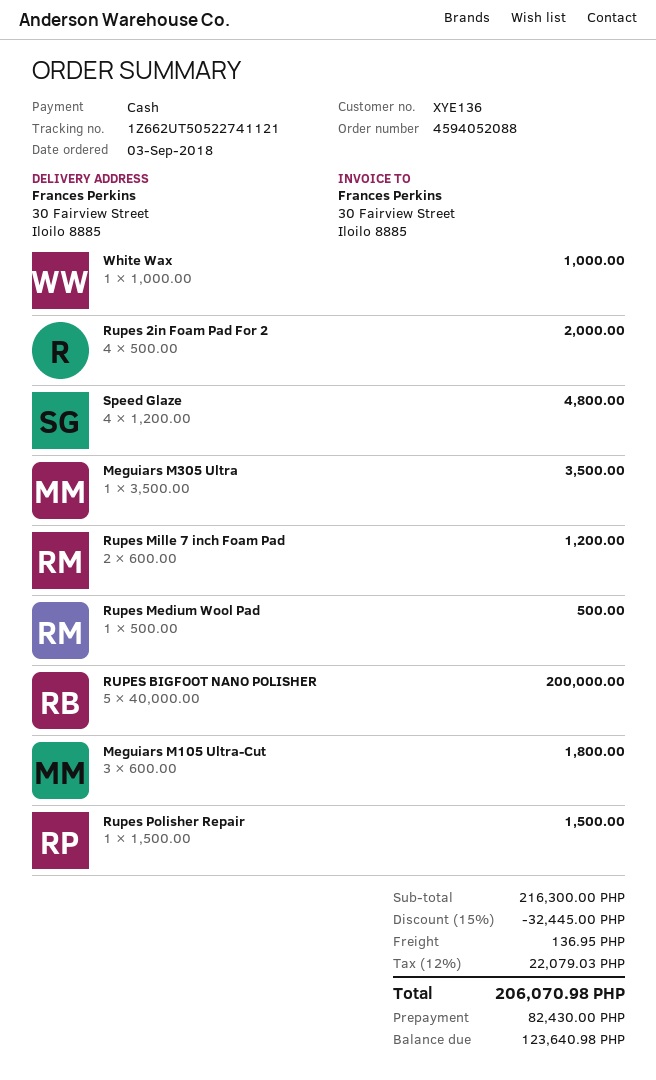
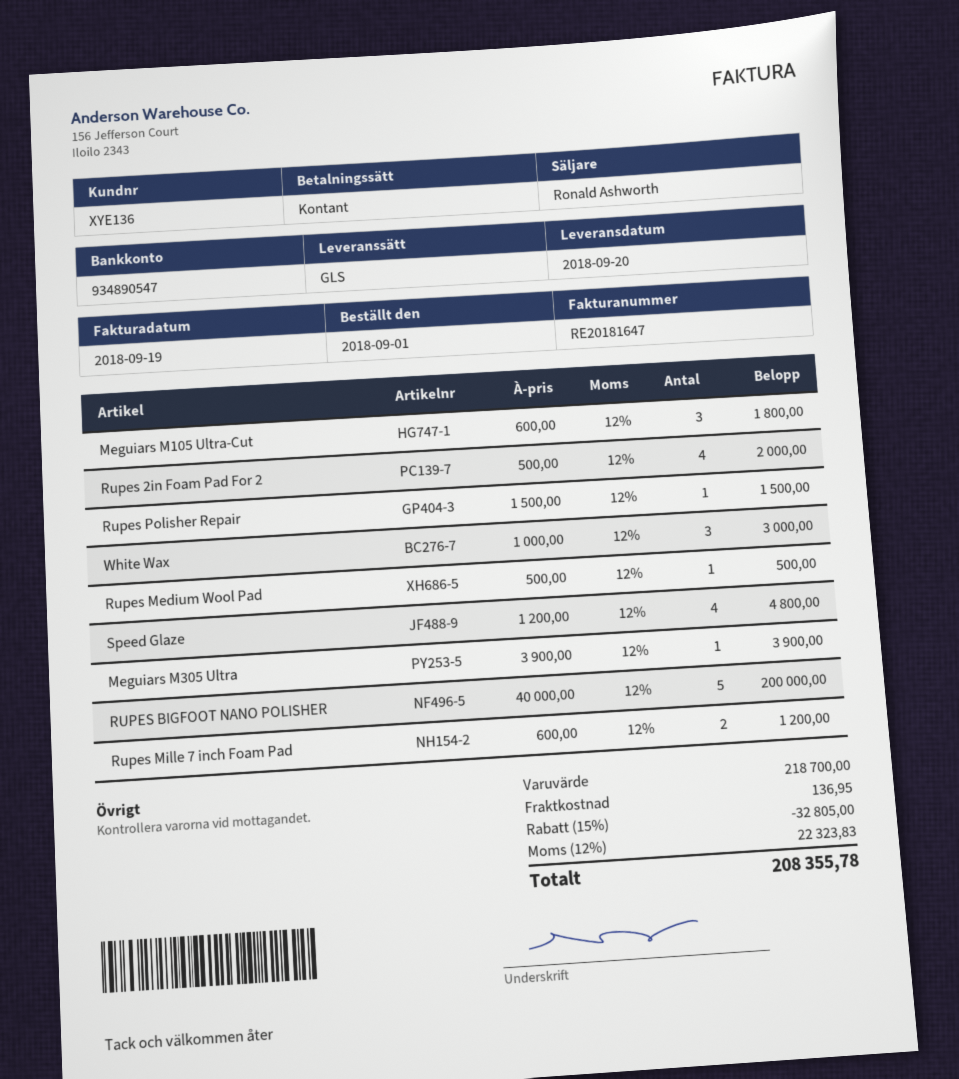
order date: 2018-09-03 -> 2018-09-01
White Wax: 1 x 1000.00 = 1000.00 -> 3 x 1000.00 = 3000.00
Meguiars M305 Ultra: 1 x 3500.00 = 3500.00 -> 1 x 3900.00 = 3900.00
subtotal: 216300.00 -> 218700.00
discount: 15% = 32445.00 -> 15% = 32805.00
tax: 12% = 22079.03 -> 12% = 22323.83
total: 206070.98 -> 208355.78

